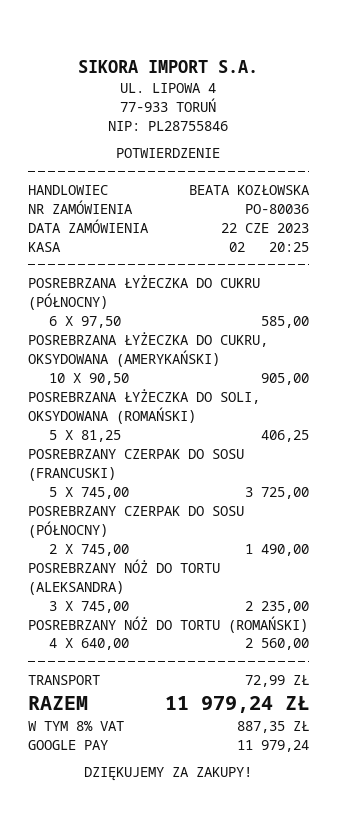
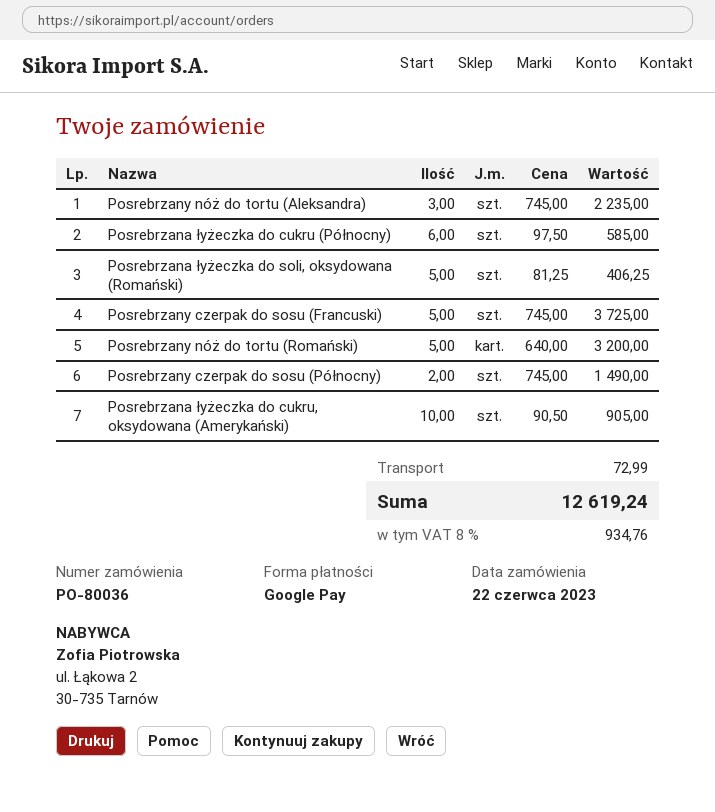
POSREBRZANY NÓŻ DO TORTU (ROMAŃSKI): 4 x 640.00 = 2560.00 -> 5 x 640.00 = 3200.00
tax: 8% = 887.35 -> 8% = 934.76
total: 11979.24 -> 12619.24

